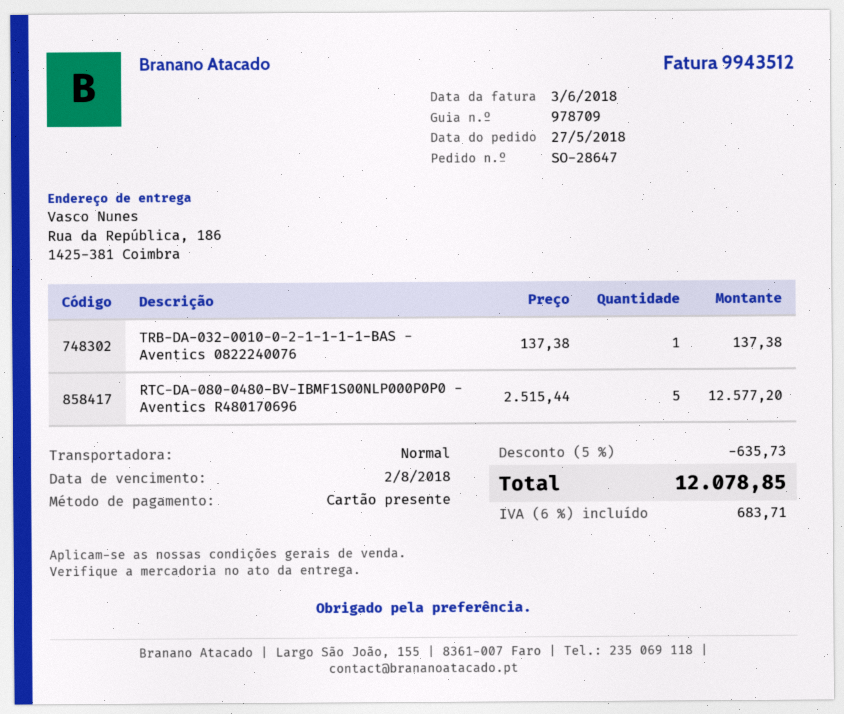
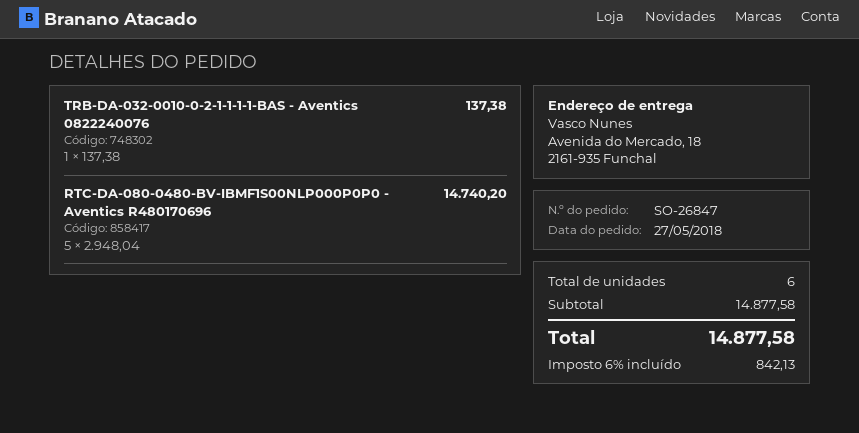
order number: SO-28647 -> SO-26847
ship to: Rua da República, 186, 1425-381 Coimbra -> Avenida do Mercado, 18, 2161-935 Funchal
RTC-DA-080-0480-BV-IBMF1S00NLP000P0P0 - Aventics R480170696: 5 x 2515.44 = 12577.20 -> 5 x 2948.04 = 14740.20
discount: 5% = 635.73 -> none
tax: 6% = 683.71 -> 6% = 842.13
total: 12078.85 -> 14877.58

